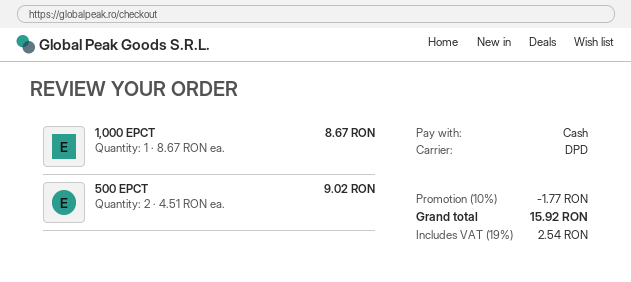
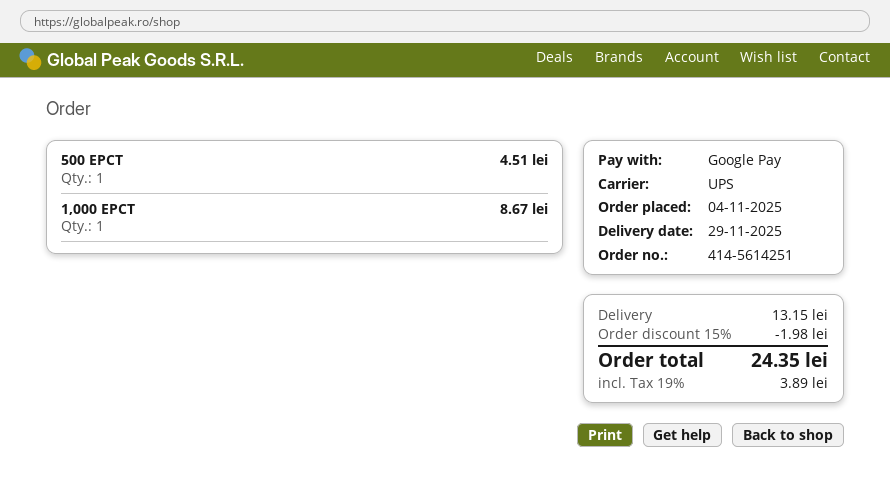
payment method: cash -> Google Pay
shipping method: DPD -> UPS
500 EPCT: 2 for 9.02 -> 1 for 4.51
discount: 10% = 1.77 -> 15% = 1.98
shipping: none -> 13.15
tax: 19% = 2.54 -> 19% = 3.89
total: 15.92 -> 24.35

